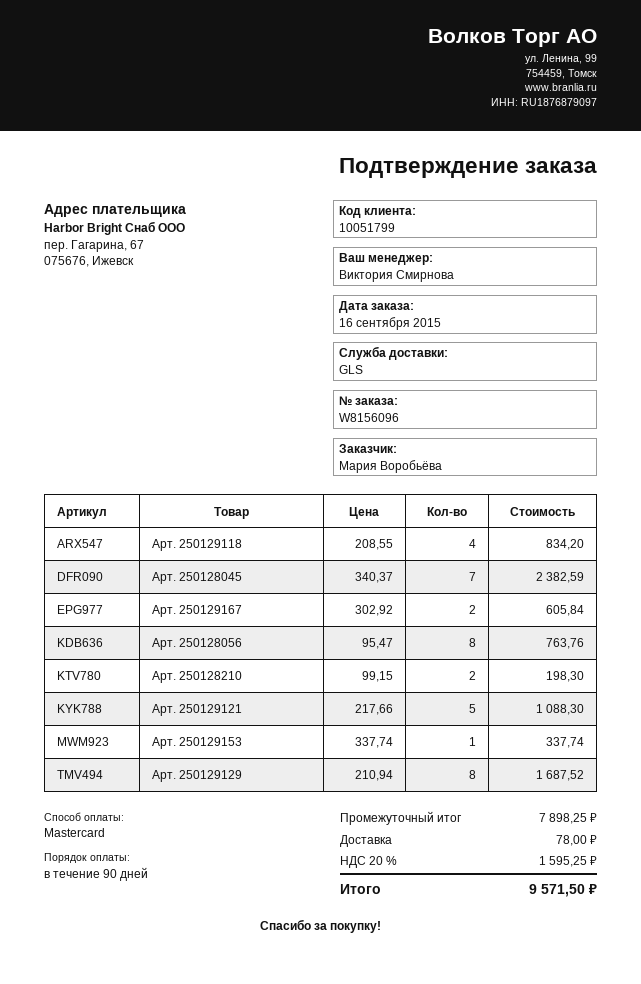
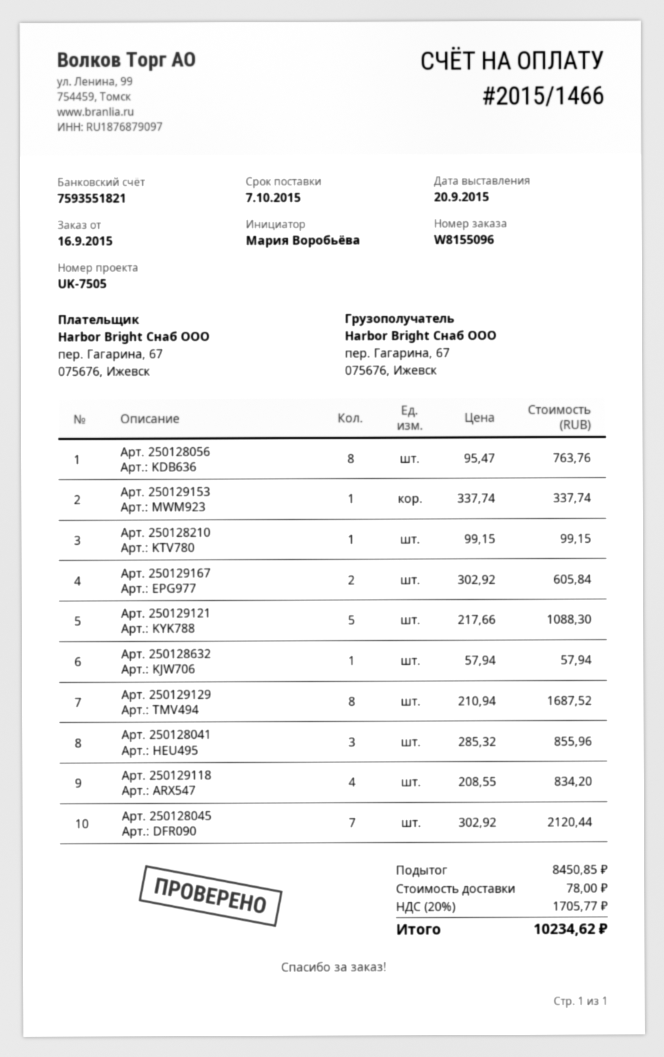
order number: W8156096 -> W8155096
Арт. 250128045: 7 x 340.37 = 2382.59 -> 7 x 302.92 = 2120.44
Арт. 250128210: 2 x 99.15 = 198.30 -> 1 x 99.15 = 99.15
Арт. 250128632: none -> 1 x 57.94 = 57.94
Арт. 250128041: none -> 3 x 285.32 = 855.96
subtotal: 7898.25 -> 8450.85
tax: 20% = 1595.25 -> 20% = 1705.77
total: 9571.50 -> 10234.62

